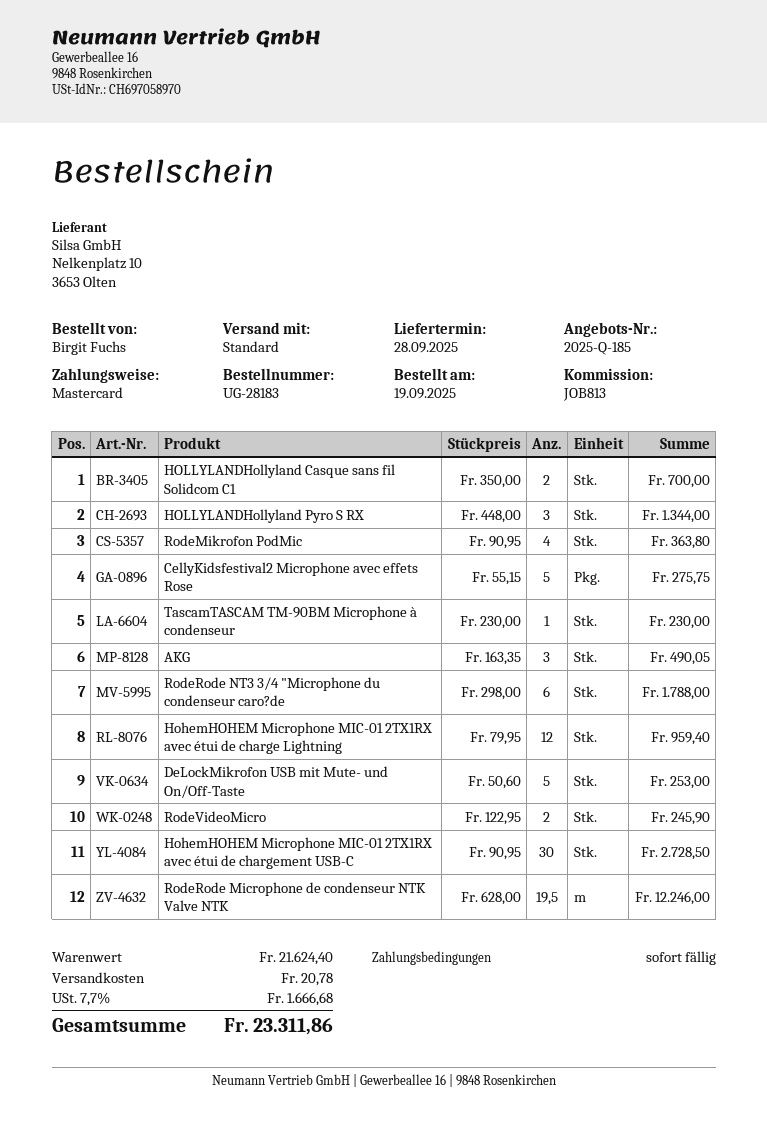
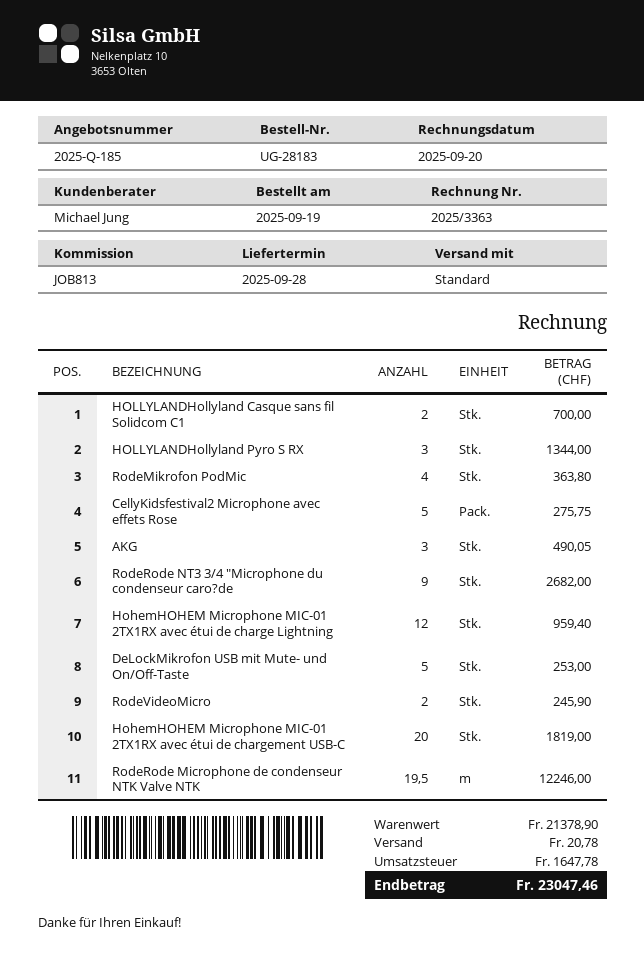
TascamTASCAM TM-90BM Microphone à condenseur: 1 for 230.00 -> none
RodeRode NT3 3/4 "Microphone du condenseur caro?de: 6 for 1788.00 -> 9 for 2682.00
HohemHOHEM Microphone MIC-01 2TX1RX avec étui de chargement USB-C: 30 for 2728.50 -> 20 for 1819.00
subtotal: 21624.40 -> 21378.90
tax: 1666.68 -> 1647.78
total: 23311.86 -> 23047.46

